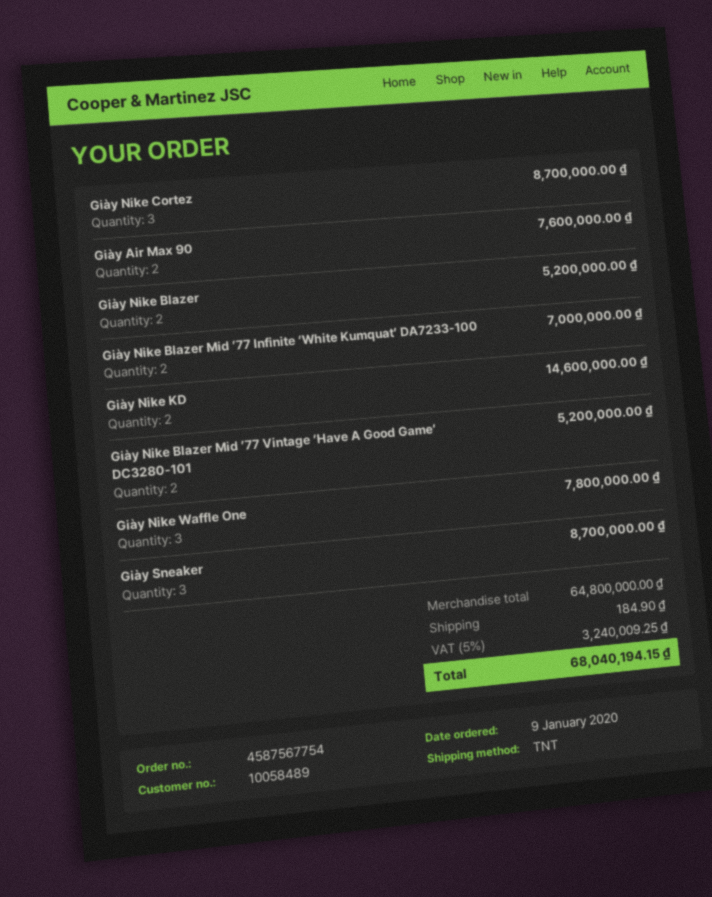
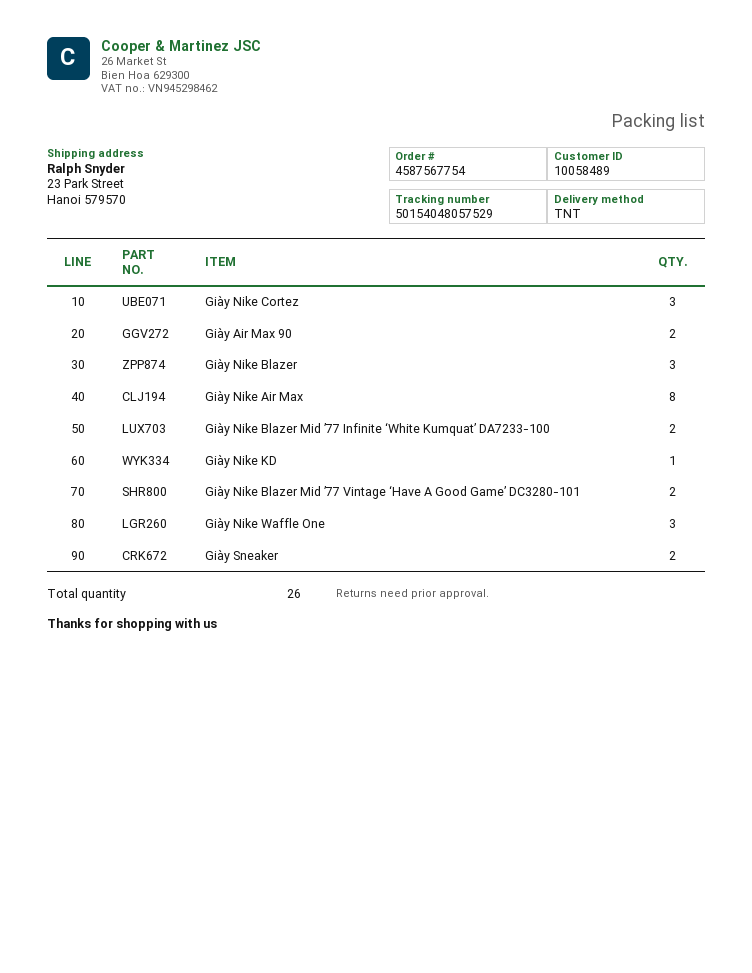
Giày Nike Blazer: 2 -> 3
Giày Nike KD: 2 -> 1
Giày Sneaker: 3 -> 2
Giày Nike Air Max: none -> 8

